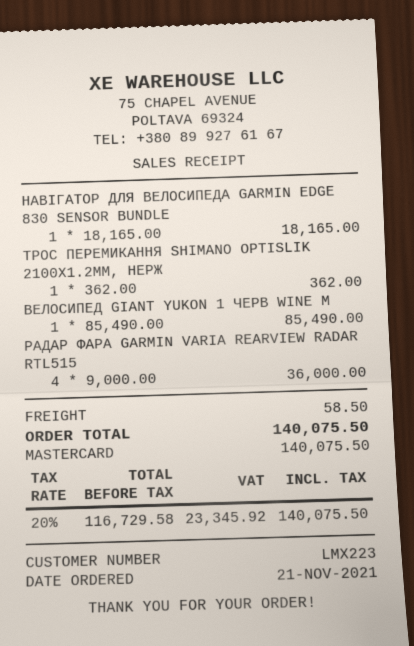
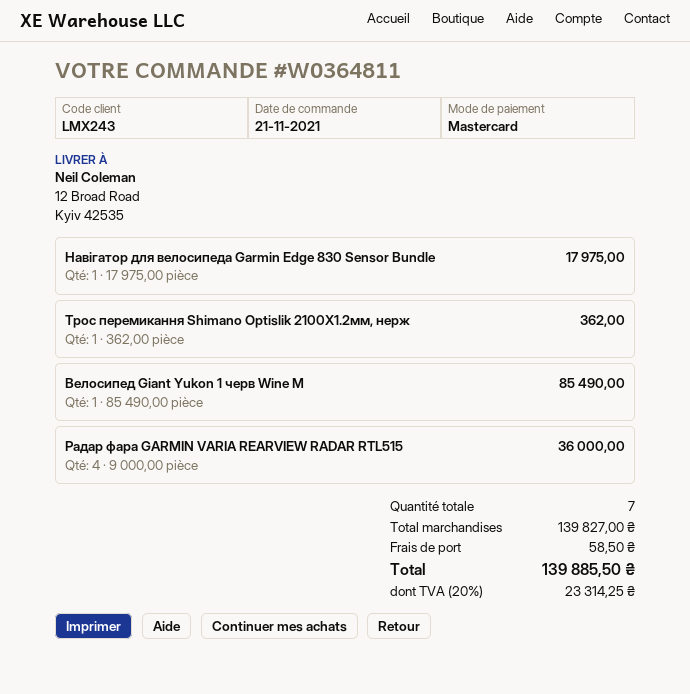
customer number: LMX223 -> LMX243
НАВІГАТОР ДЛЯ ВЕЛОСИПЕДА GARMIN EDGE 830 SENSOR BUNDLE: 1 x 18165.00 = 18165.00 -> 1 x 17975.00 = 17975.00
tax: 20% = 23345.92 -> 20% = 23314.25
total: 140075.50 -> 139885.50

